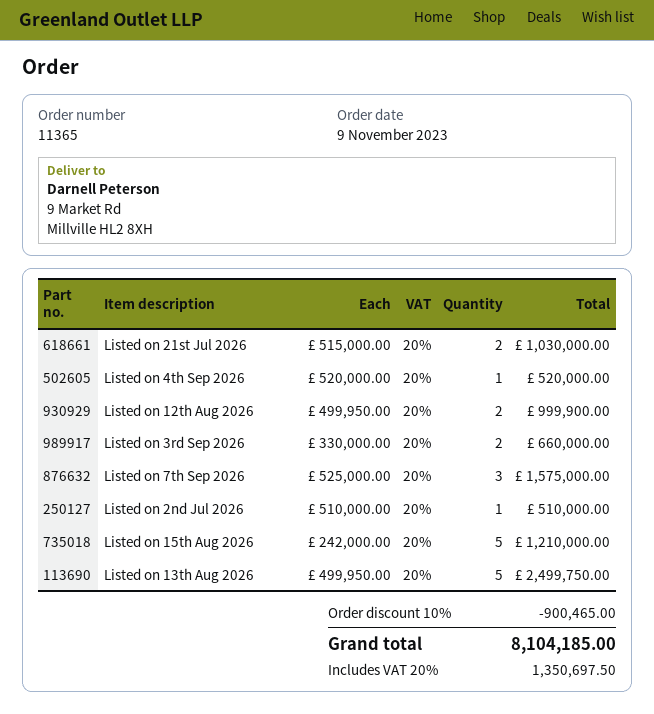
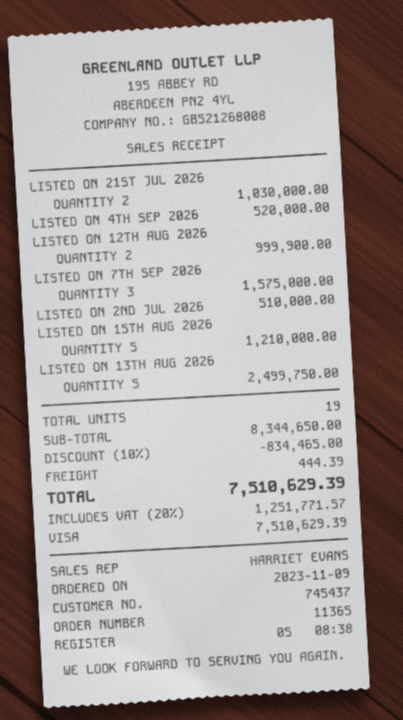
Listed on 3rd Sep 2026: 2 for 660000.00 -> none
discount: 10% = 900465.00 -> 10% = 834465.00
shipping: none -> 444.39
tax: 20% = 1350697.50 -> 20% = 1251771.57
total: 8104185.00 -> 7510629.39

